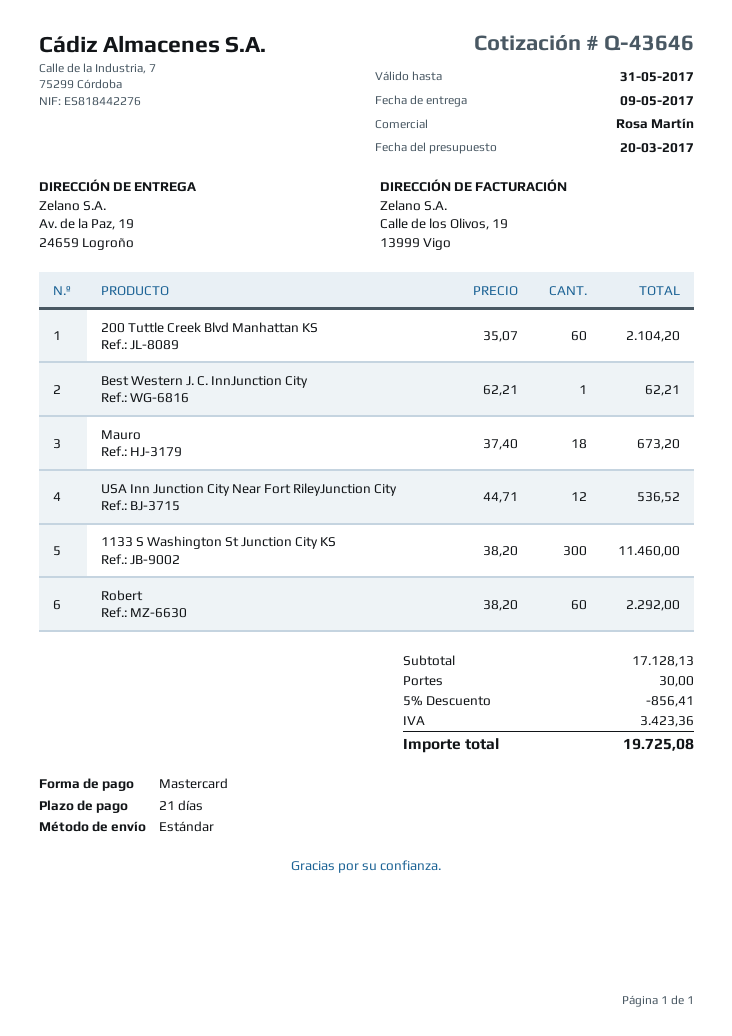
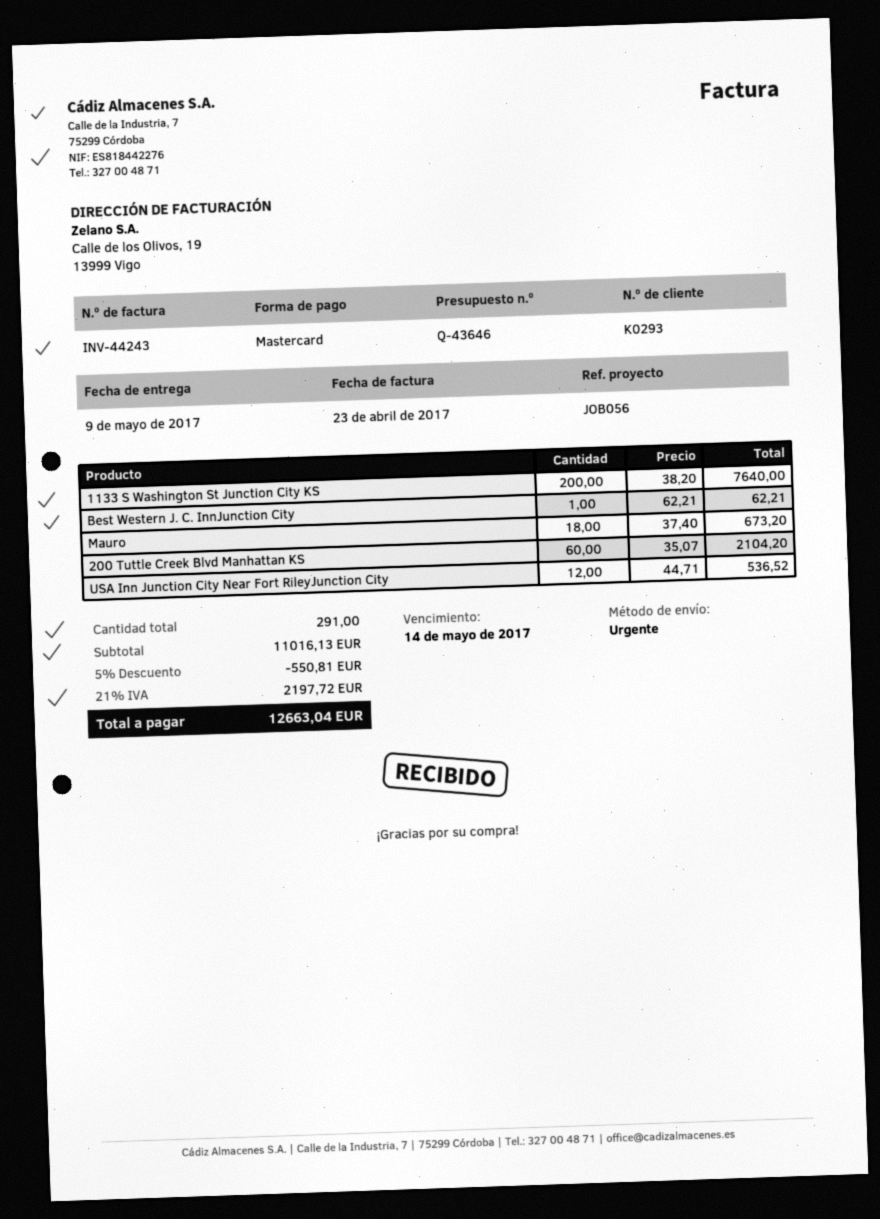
shipping method: standard -> express
1133 S Washington St Junction City KS: 300 x 38.20 = 11460.00 -> 200 x 38.20 = 7640.00
Robert: 60 x 38.20 = 2292.00 -> none
subtotal: 17128.13 -> 11016.13
discount: 5% = 856.41 -> 5% = 550.81
shipping: 30.00 -> none
tax: 3423.36 -> 2197.72
total: 19725.08 -> 12663.04

